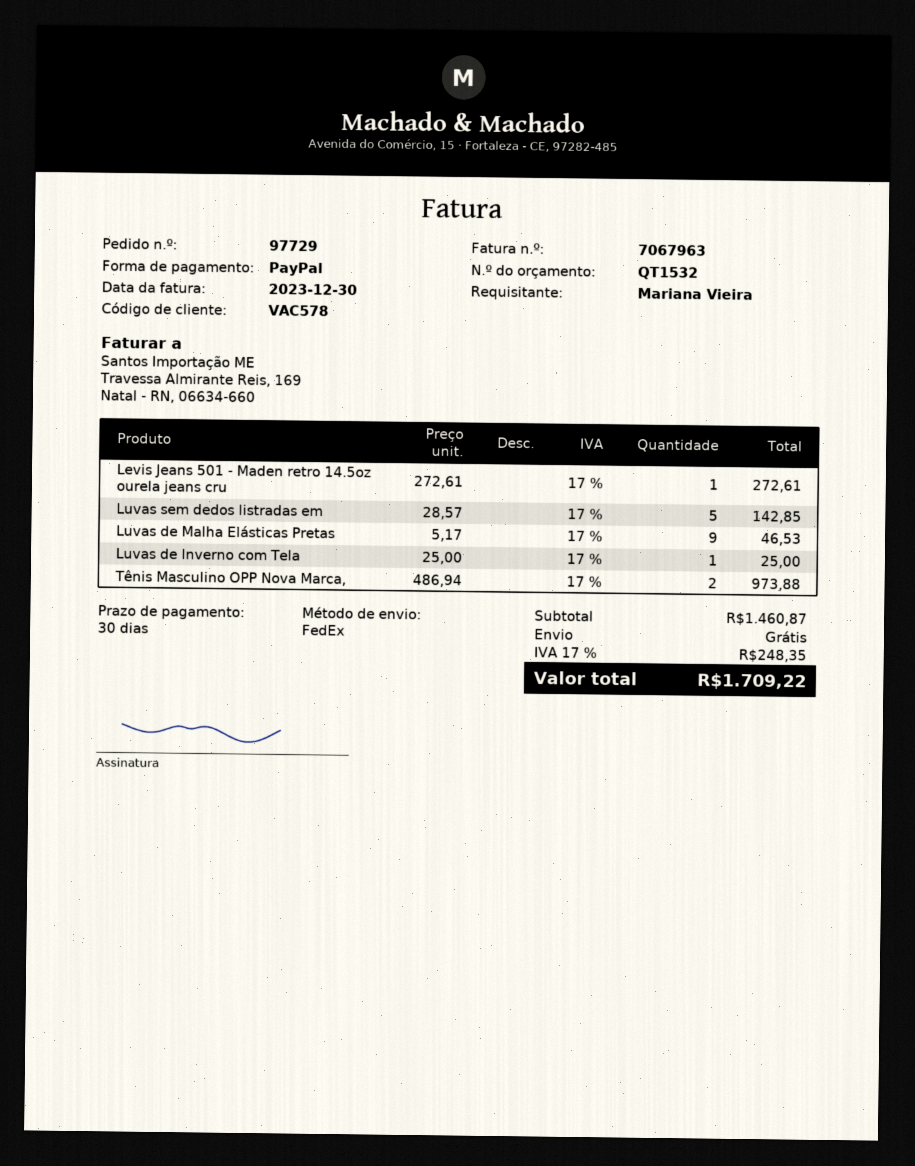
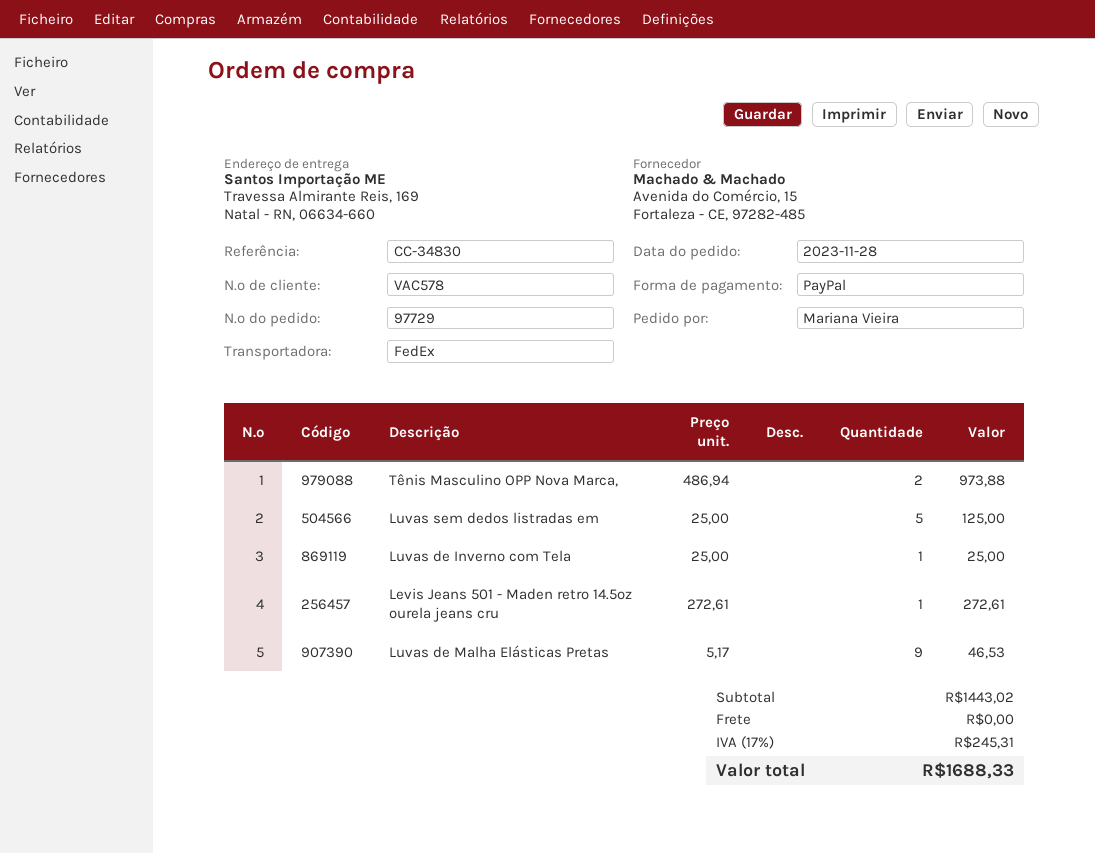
Luvas sem dedos listradas em: 5 x 28.57 = 142.85 -> 5 x 25.00 = 125.00
subtotal: 1460.87 -> 1443.02
tax: 17% = 248.35 -> 17% = 245.31
total: 1709.22 -> 1688.33

